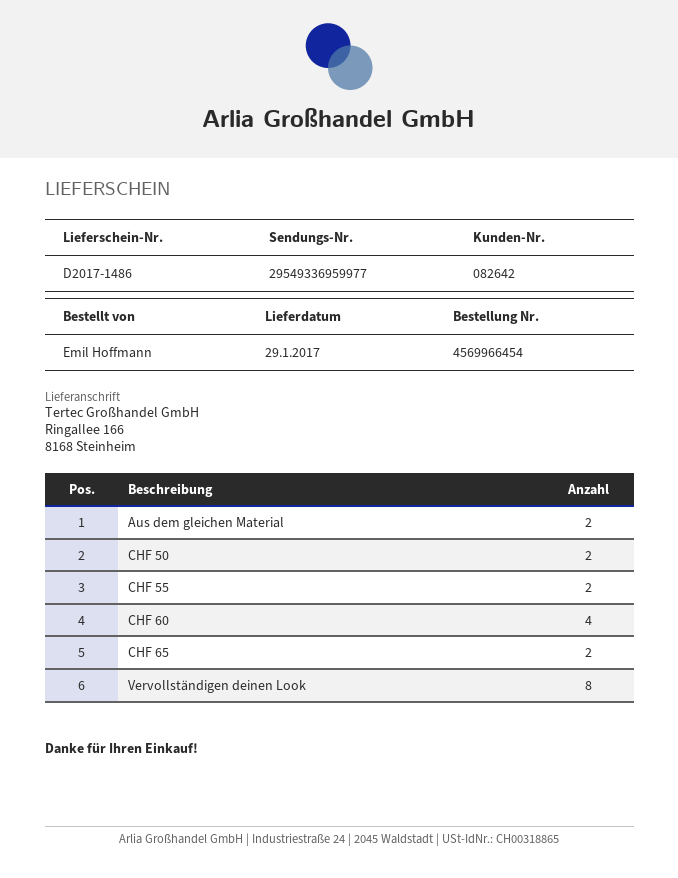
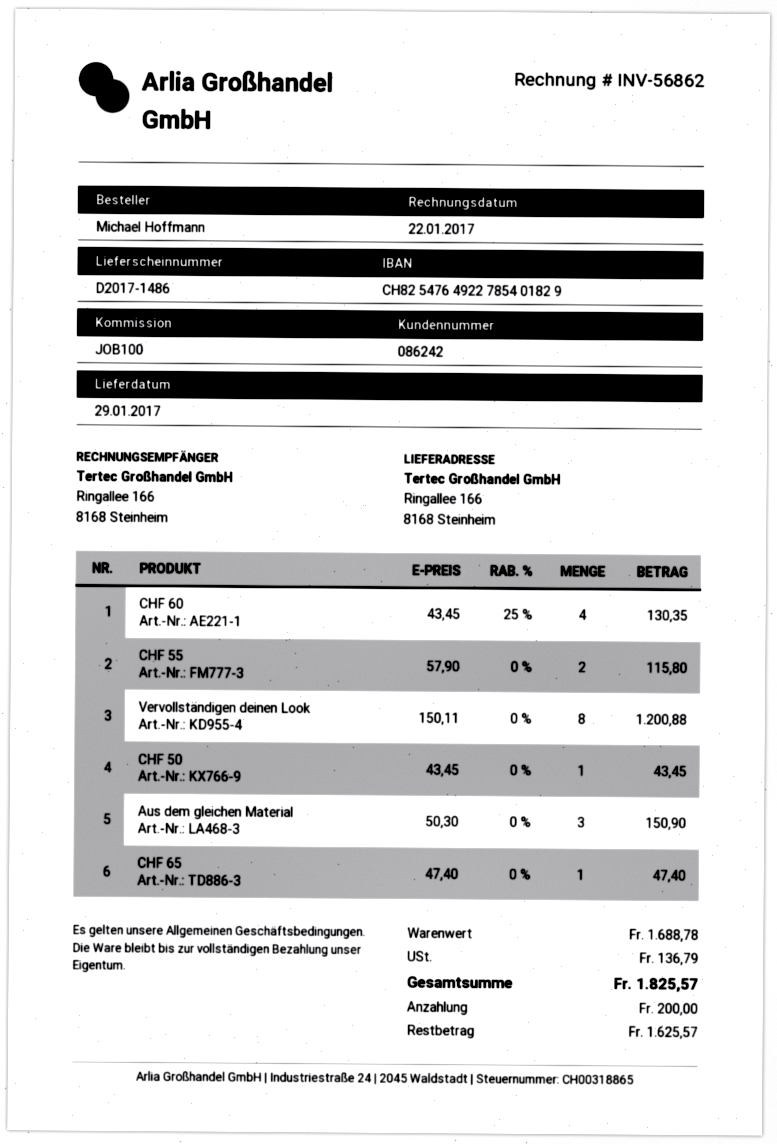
customer number: 082642 -> 086242
ordered by: Emil Hoffmann -> Michael Hoffmann
Aus dem gleichen Material: 2 -> 3
CHF 50: 2 -> 1
CHF 65: 2 -> 1

